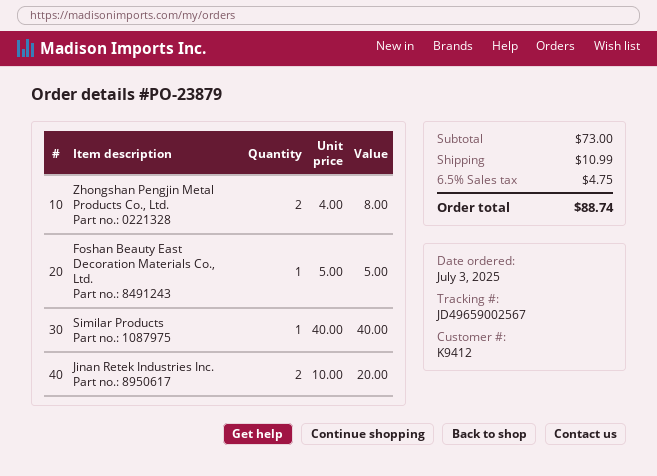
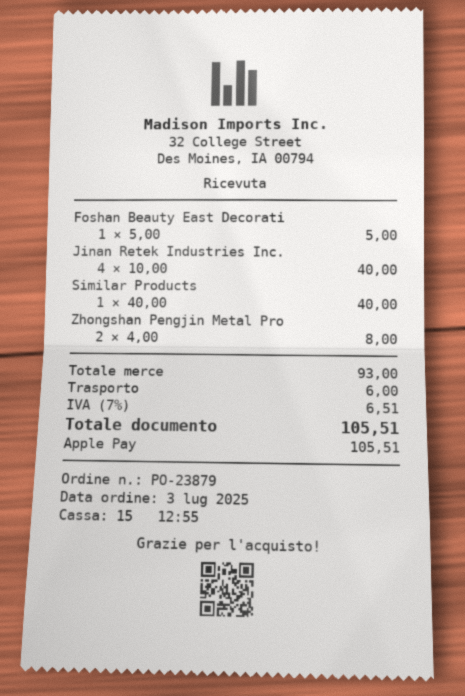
Jinan Retek Industries Inc.: 2 x 10.00 = 20.00 -> 4 x 10.00 = 40.00
subtotal: 73.00 -> 93.00
shipping: 10.99 -> 6.00
tax: 6.5% = 4.75 -> 7% = 6.51
total: 88.74 -> 105.51

